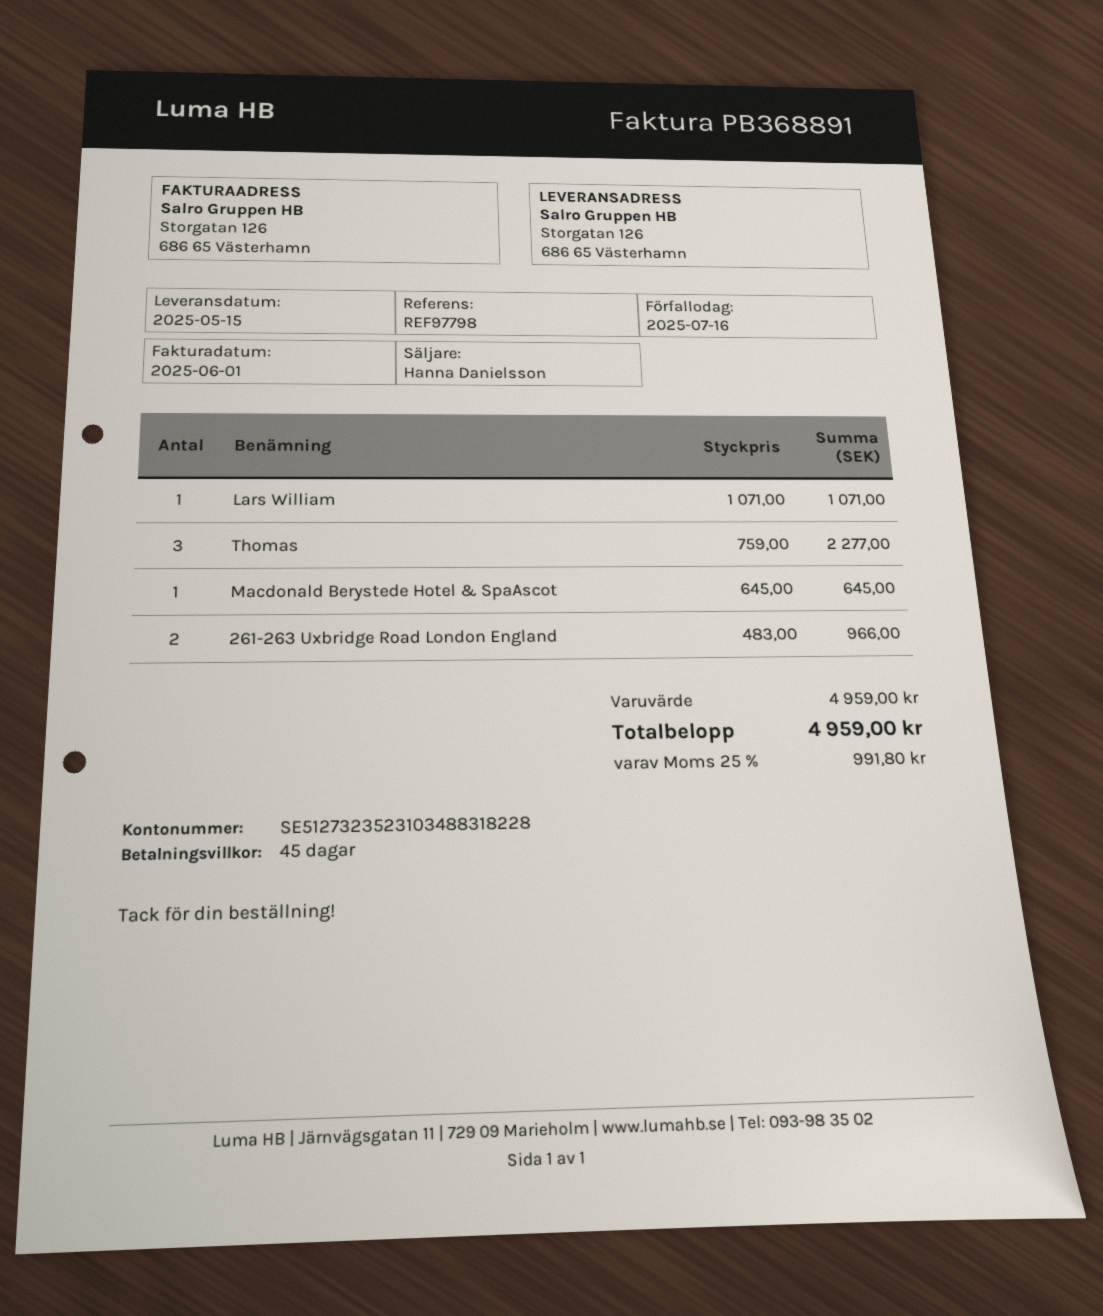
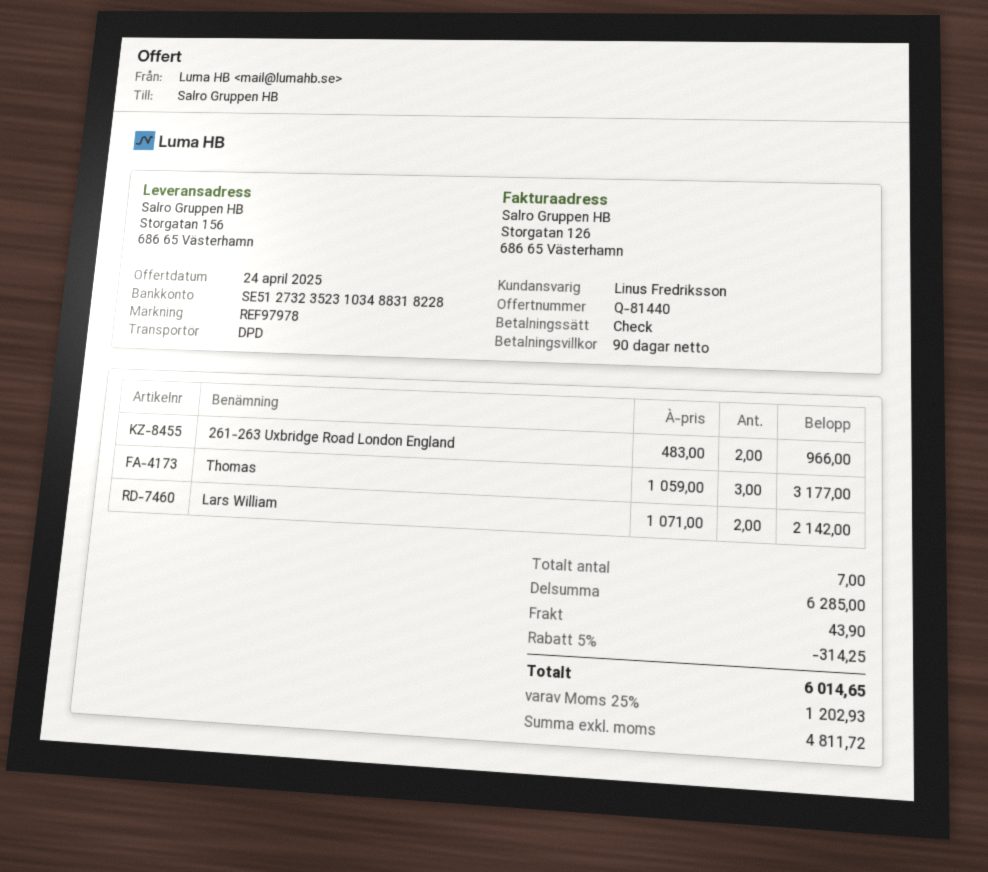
payment terms: 45 days -> 90 days
reference: REF97798 -> REF97978
sales rep: Hanna Danielsson -> Linus Fredriksson
ship to: Storgatan 126, 686 65 Västerhamn -> Storgatan 156, 686 65 Västerhamn
Lars William: 1 x 1071.00 = 1071.00 -> 2 x 1071.00 = 2142.00
Thomas: 3 x 759.00 = 2277.00 -> 3 x 1059.00 = 3177.00
Macdonald Berystede Hotel & SpaAscot: 1 x 645.00 = 645.00 -> none
subtotal: 4959.00 -> 6285.00
discount: none -> 5% = 314.25
shipping: none -> 43.90
tax: 25% = 991.80 -> 25% = 1202.93
total: 4959.00 -> 6014.65

